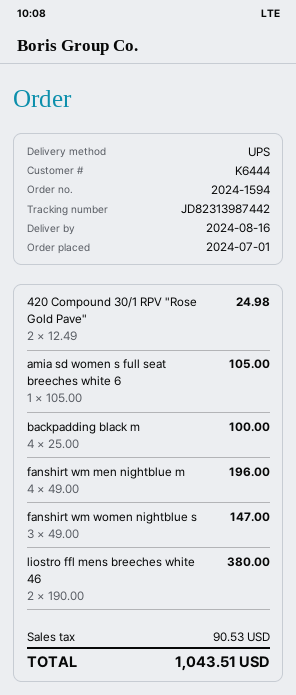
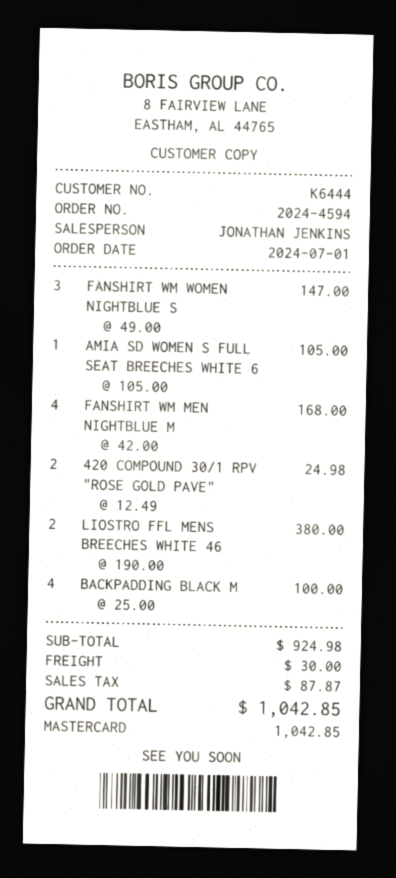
order number: 2024-1594 -> 2024-4594
fanshirt wm men nightblue m: 4 x 49.00 = 196.00 -> 4 x 42.00 = 168.00
shipping: none -> 30.00
tax: 90.53 -> 87.87
total: 1043.51 -> 1042.85

